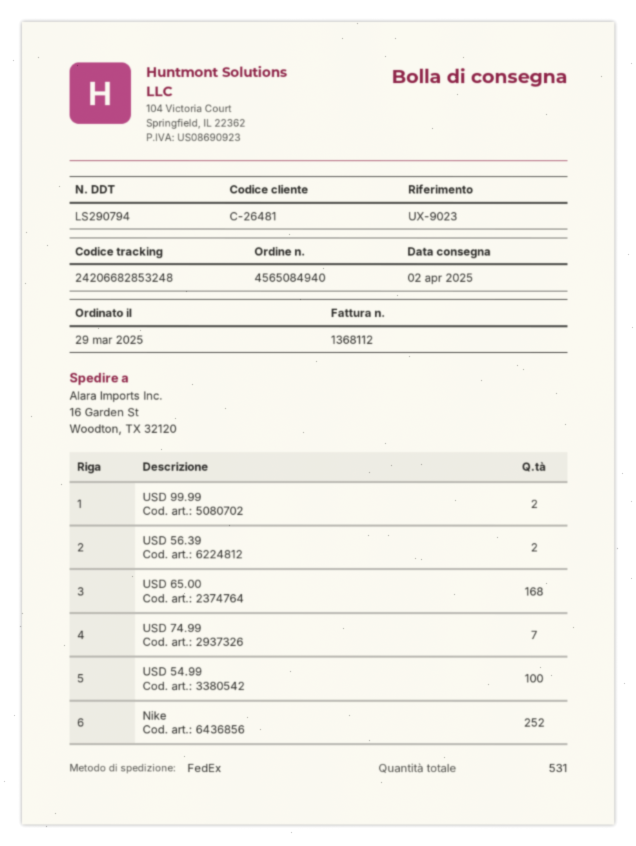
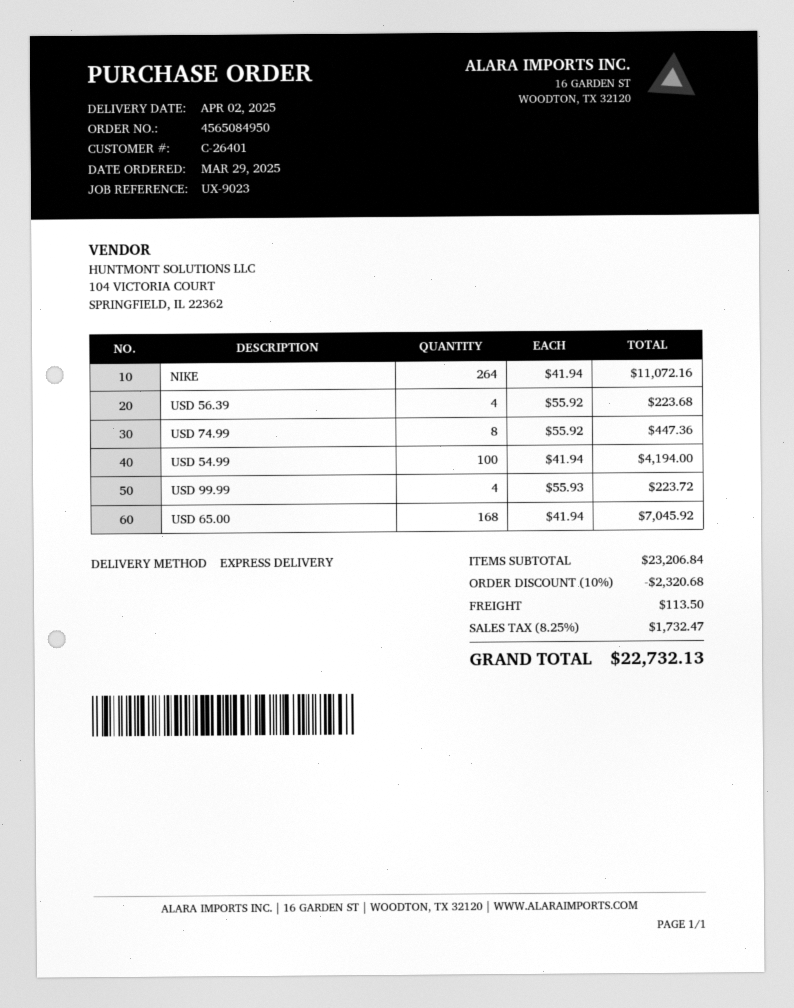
order number: 4565084940 -> 4565084950
customer number: C-26481 -> C-26401
shipping method: FedEx -> express
USD 99.99: 2 -> 4
USD 56.39: 2 -> 4
USD 74.99: 7 -> 8
Nike: 252 -> 264

